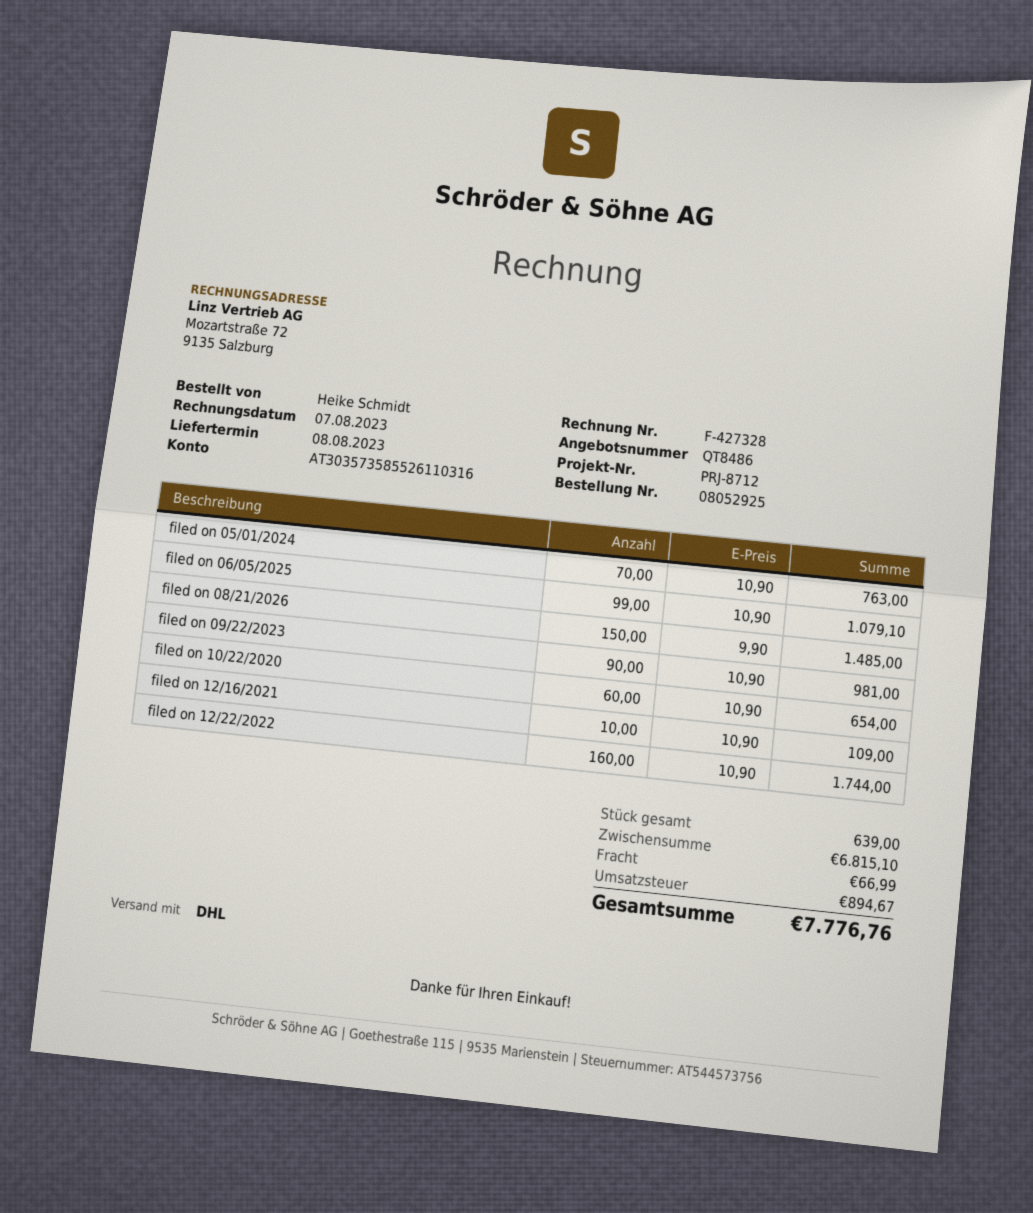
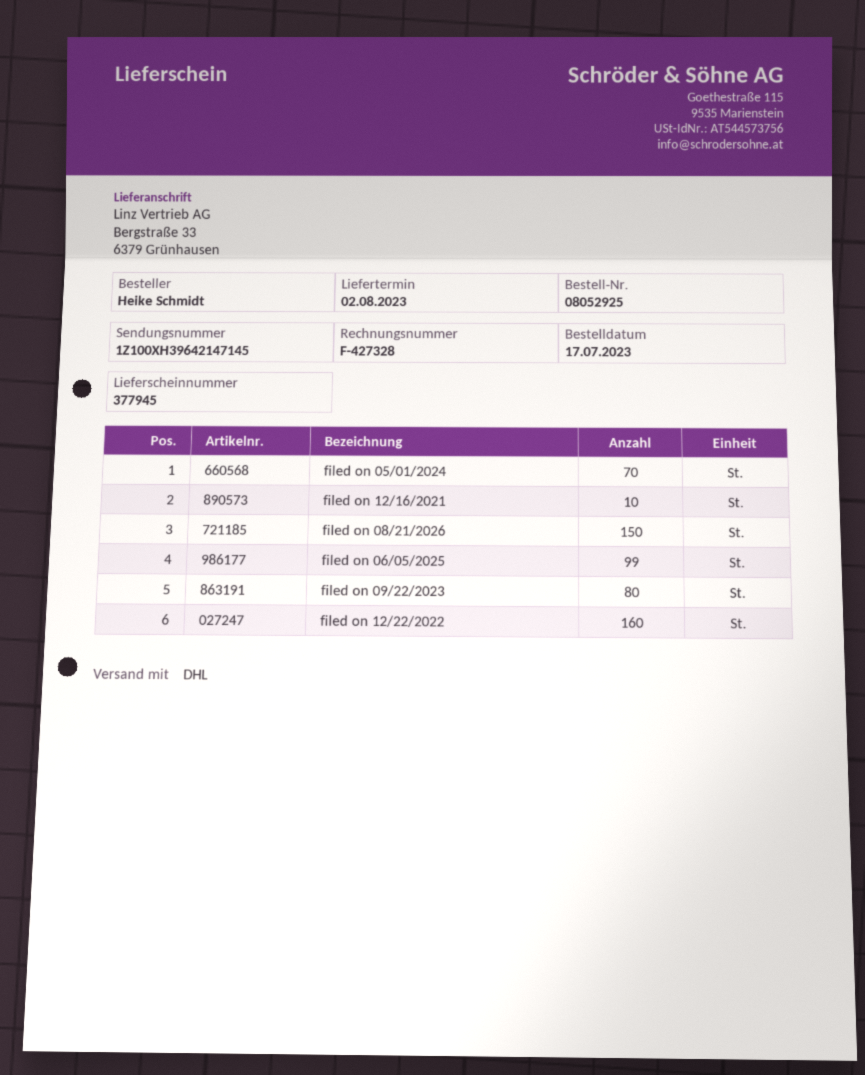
delivery date: 2023-08-08 -> 2023-08-02
filed on 09/22/2023: 90 -> 80
filed on 10/22/2020: 60 -> none

